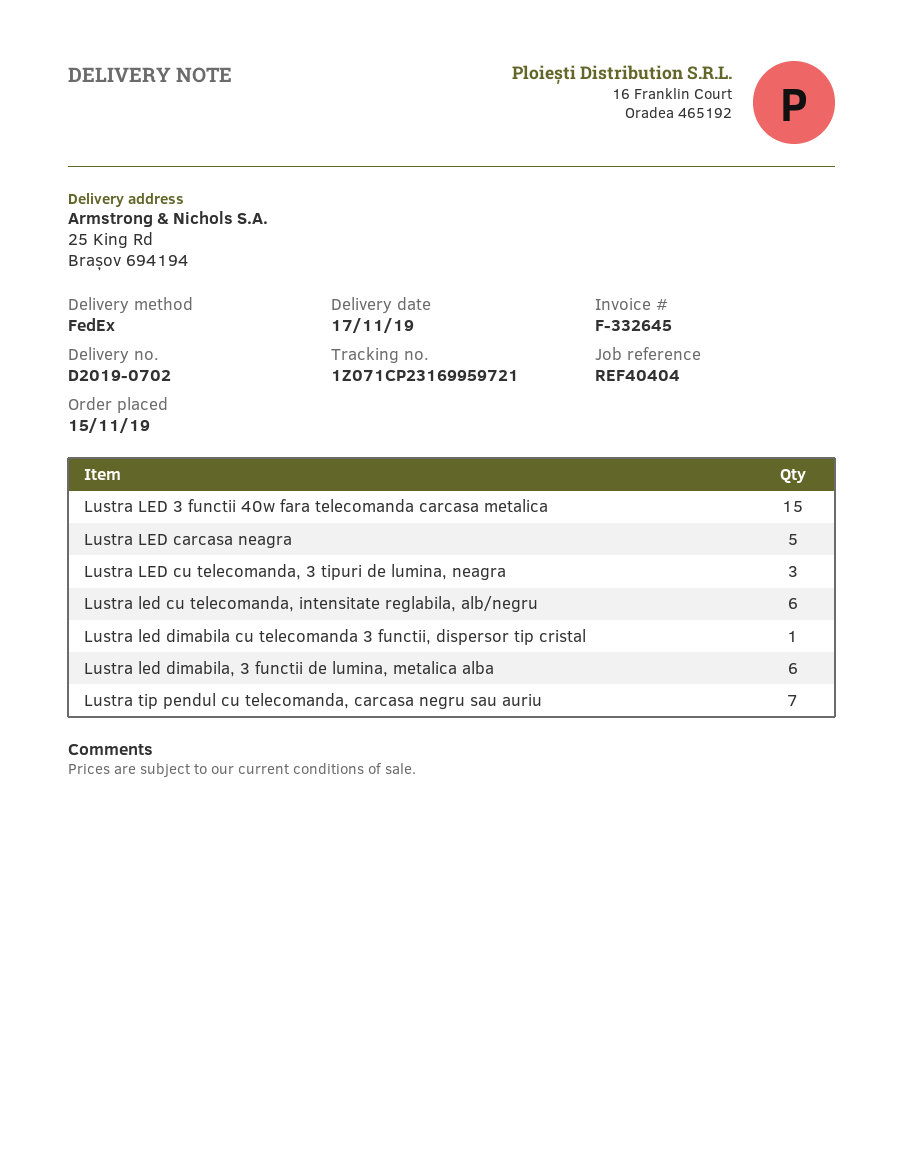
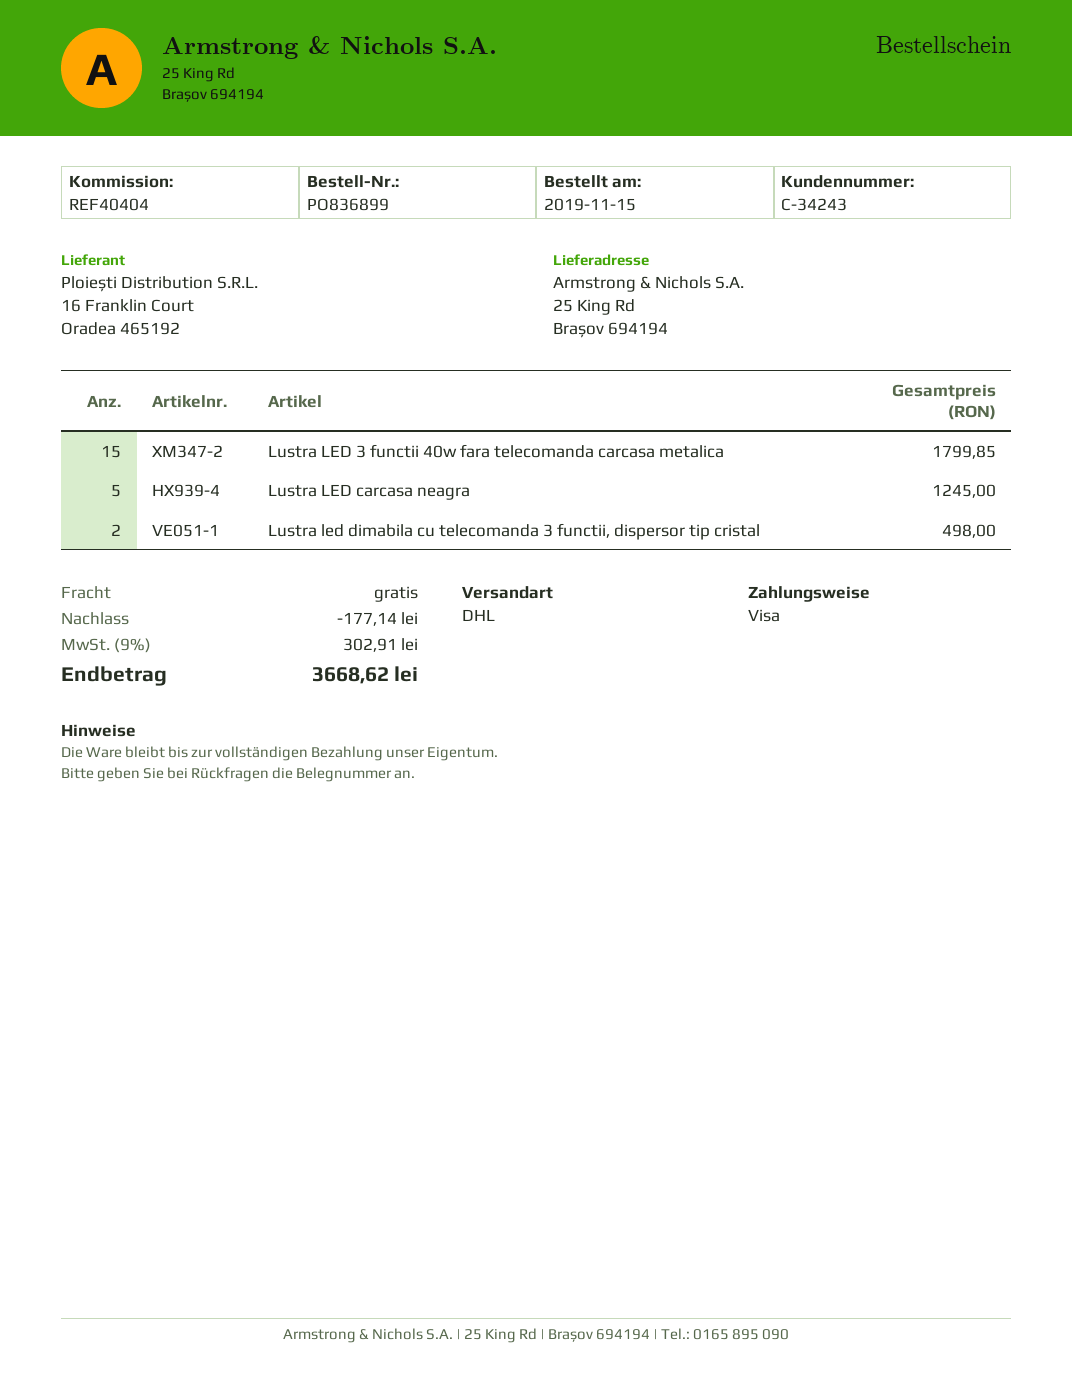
shipping method: FedEx -> DHL
Lustra LED cu telecomanda, 3 tipuri de lumina, neagra: 3 -> none
Lustra led cu telecomanda, intensitate reglabila, alb/negru: 6 -> none
Lustra led dimabila cu telecomanda 3 functii, dispersor tip cristal: 1 -> 2
Lustra led dimabila, 3 functii de lumina, metalica alba: 6 -> none
Lustra tip pendul cu telecomanda, carcasa negru sau auriu: 7 -> none

